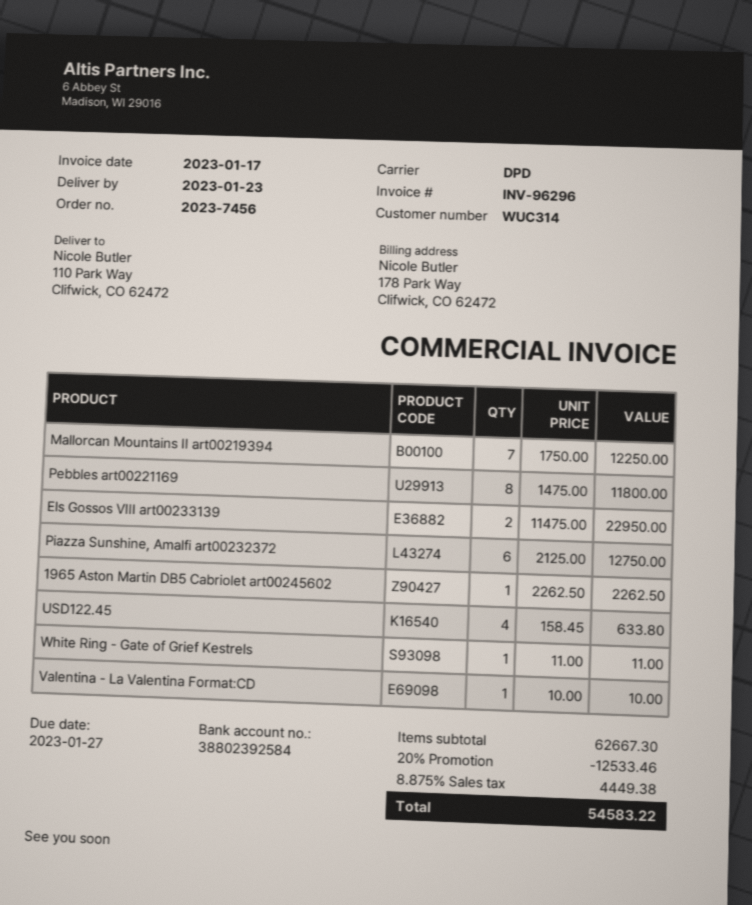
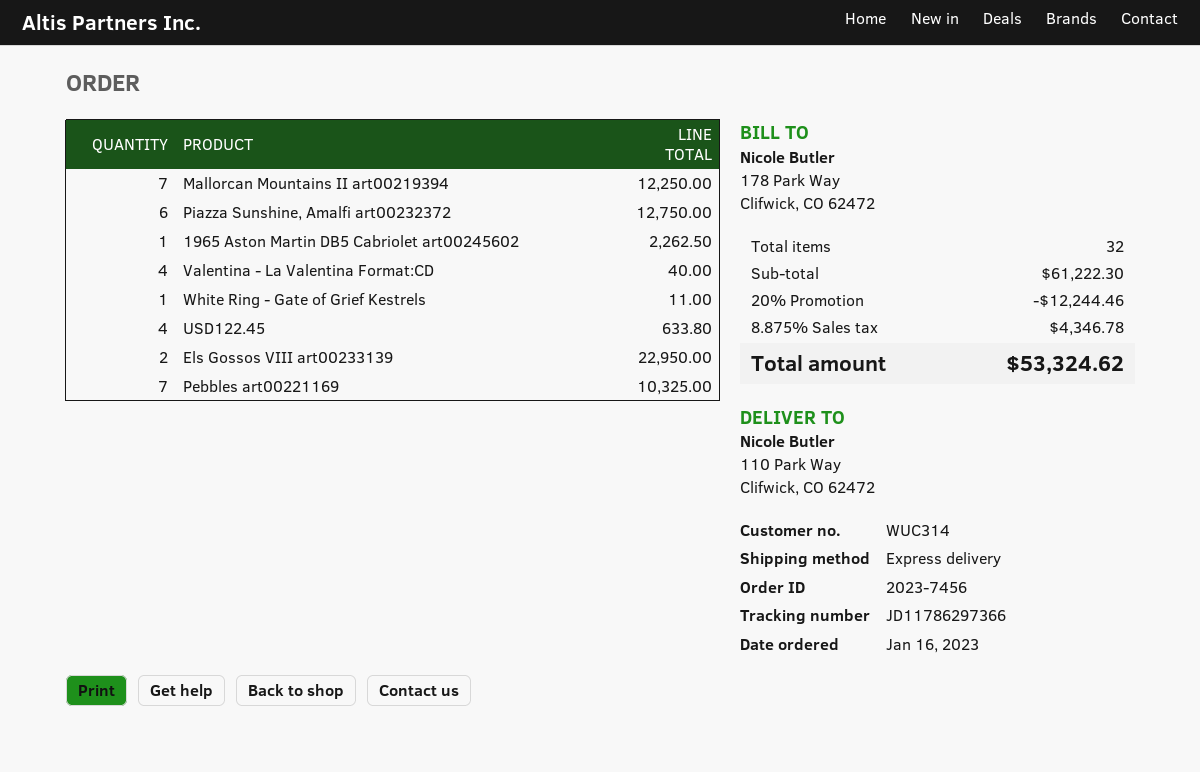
shipping method: DPD -> express
Pebbles art00221169: 8 for 11800.00 -> 7 for 10325.00
Valentina - La Valentina Format:CD: 1 for 10.00 -> 4 for 40.00
subtotal: 62667.30 -> 61222.30
discount: 20% = 12533.46 -> 20% = 12244.46
tax: 8.875% = 4449.38 -> 8.875% = 4346.78
total: 54583.22 -> 53324.62

